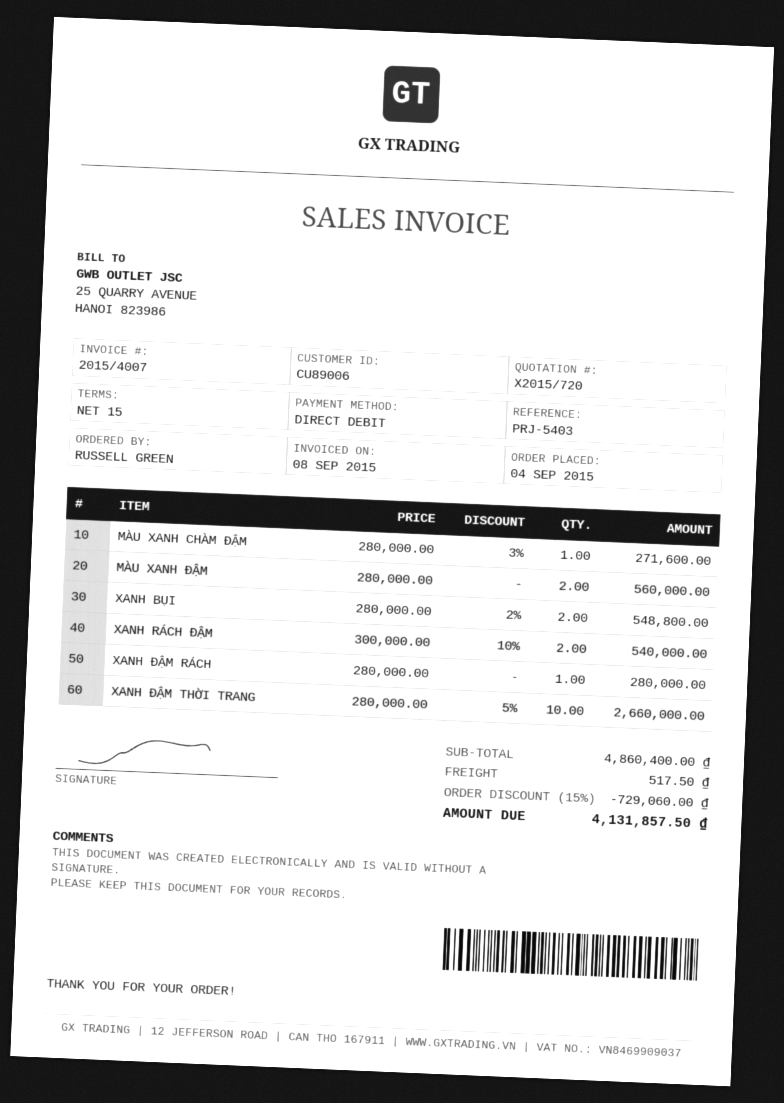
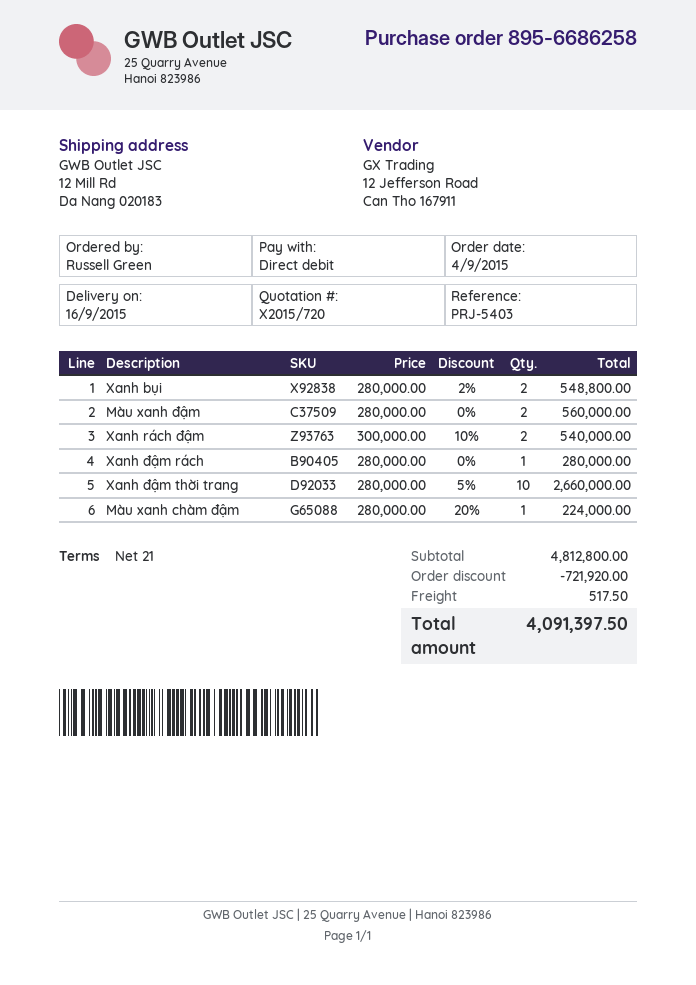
payment terms: 15 days -> 21 days
MÀU XANH CHÀM ĐẬM: 1 x 280000.00 - 3% = 271600.00 -> 1 x 280000.00 - 20% = 224000.00
subtotal: 4860400.00 -> 4812800.00
discount: 729060.00 -> 721920.00
total: 4131857.50 -> 4091397.50

